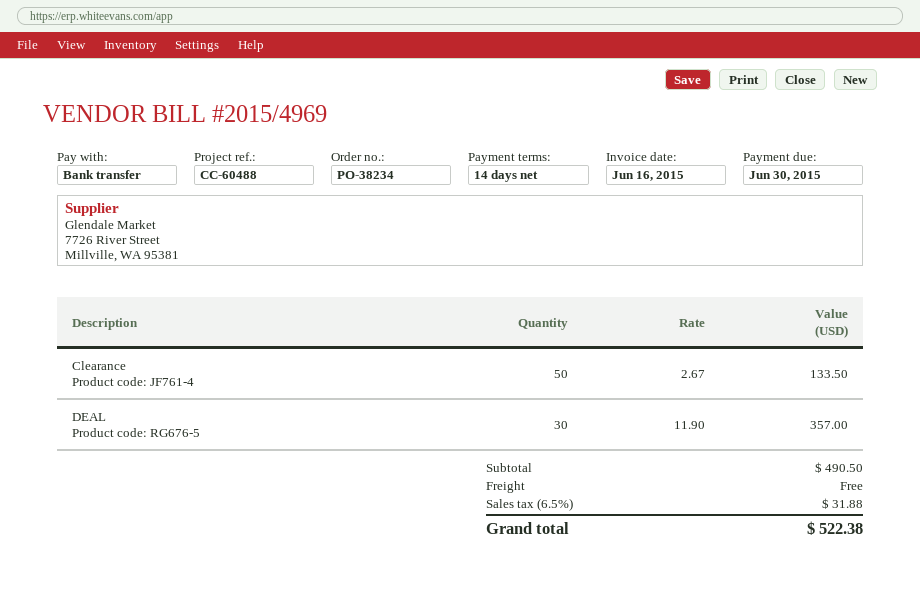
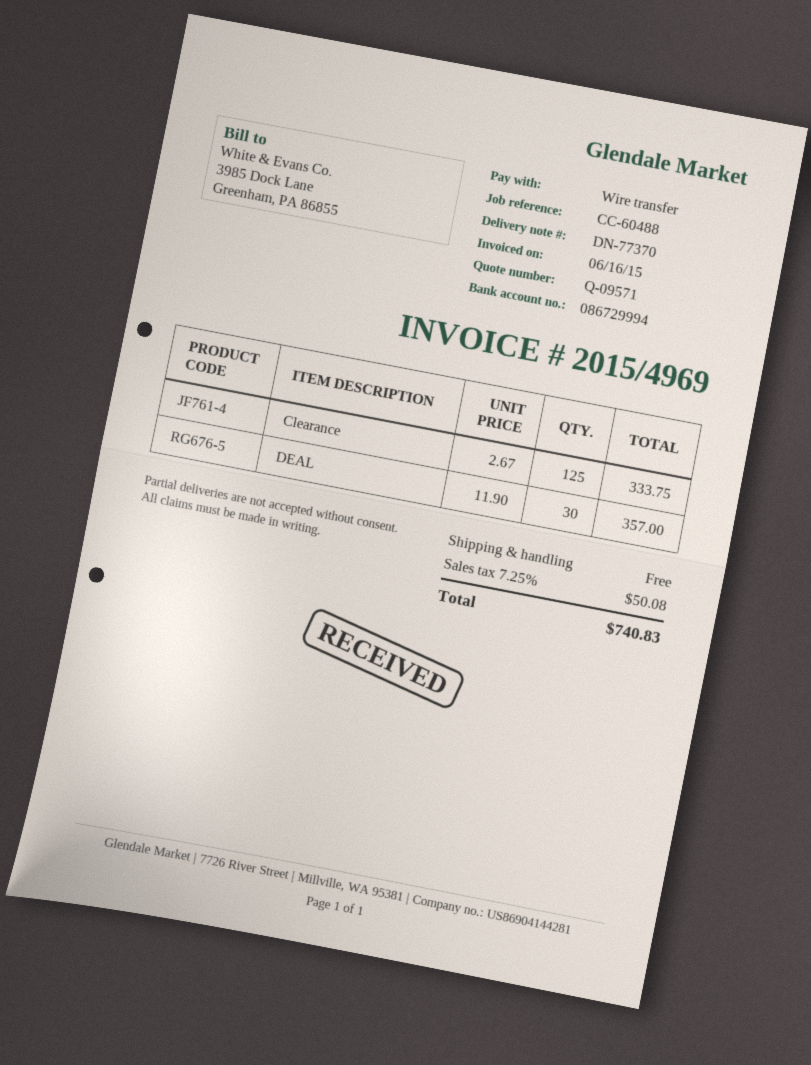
Clearance: 50 x 2.67 = 133.50 -> 125 x 2.67 = 333.75
tax: 6.5% = 31.88 -> 7.25% = 50.08
total: 522.38 -> 740.83

